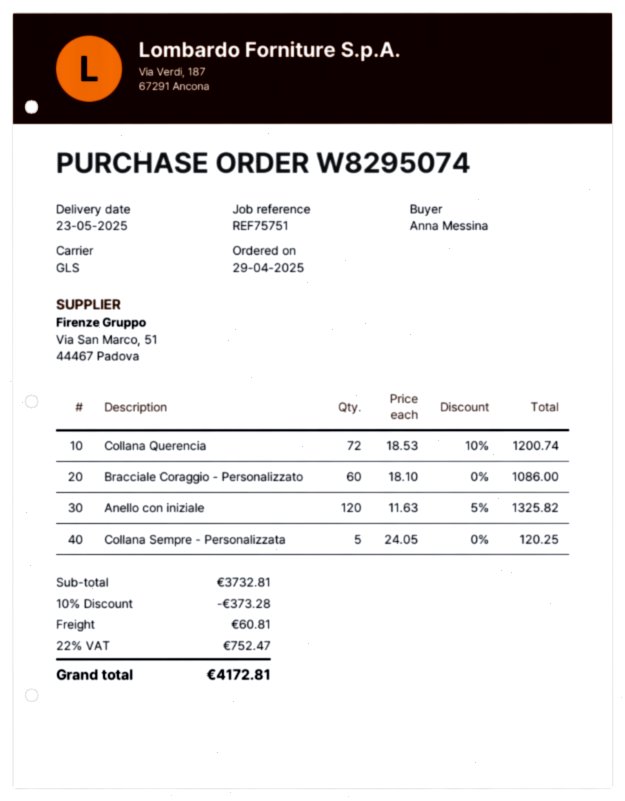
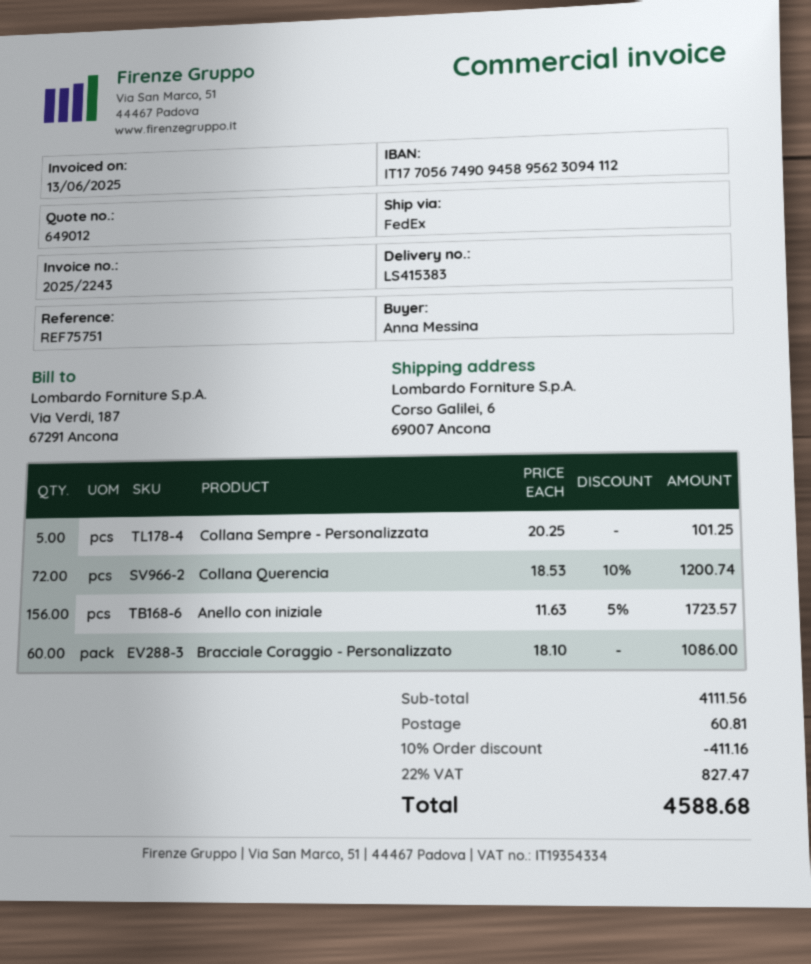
shipping method: GLS -> FedEx
Anello con iniziale: 120 x 11.63 - 5% = 1325.82 -> 156 x 11.63 - 5% = 1723.57
Collana Sempre - Personalizzata: 5 x 24.05 = 120.25 -> 5 x 20.25 = 101.25
subtotal: 3732.81 -> 4111.56
discount: 10% = 373.28 -> 10% = 411.16
tax: 22% = 752.47 -> 22% = 827.47
total: 4172.81 -> 4588.68

